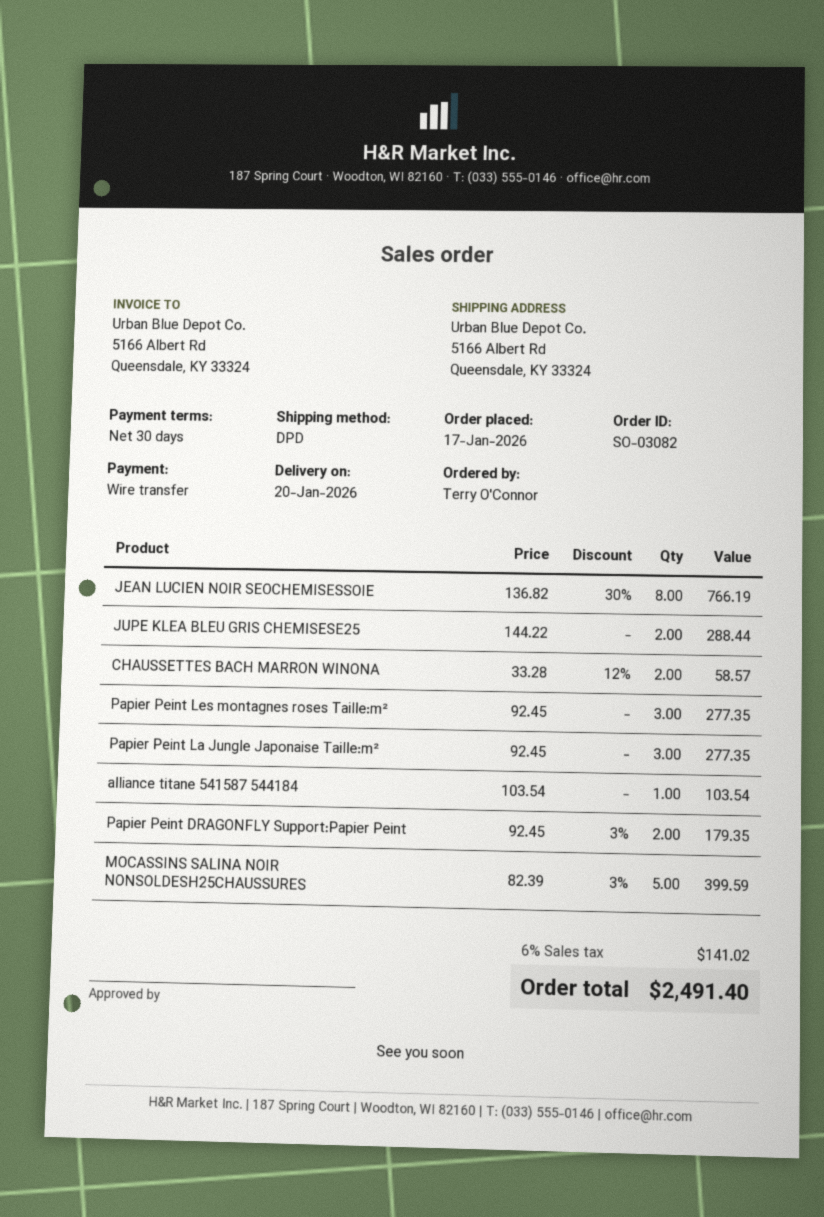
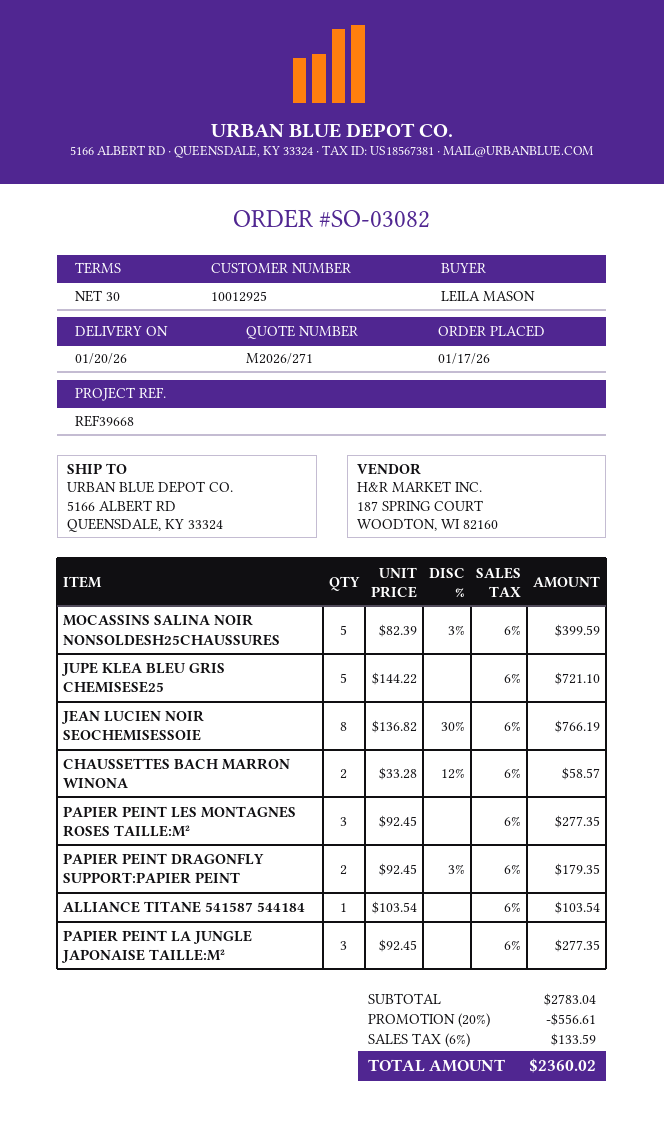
ordered by: Terry O'Connor -> LEILA MASON
JUPE KLEA BLEU GRIS CHEMISESE25: 2 x 144.22 = 288.44 -> 5 x 144.22 = 721.10
discount: none -> 20% = 556.61
tax: 6% = 141.02 -> 6% = 133.59
total: 2491.40 -> 2360.02

